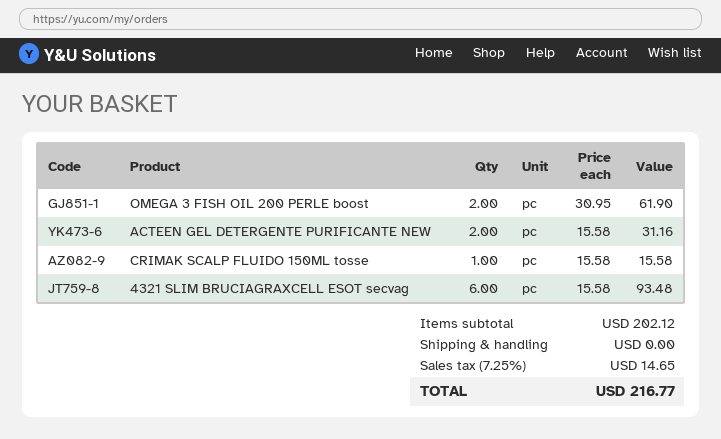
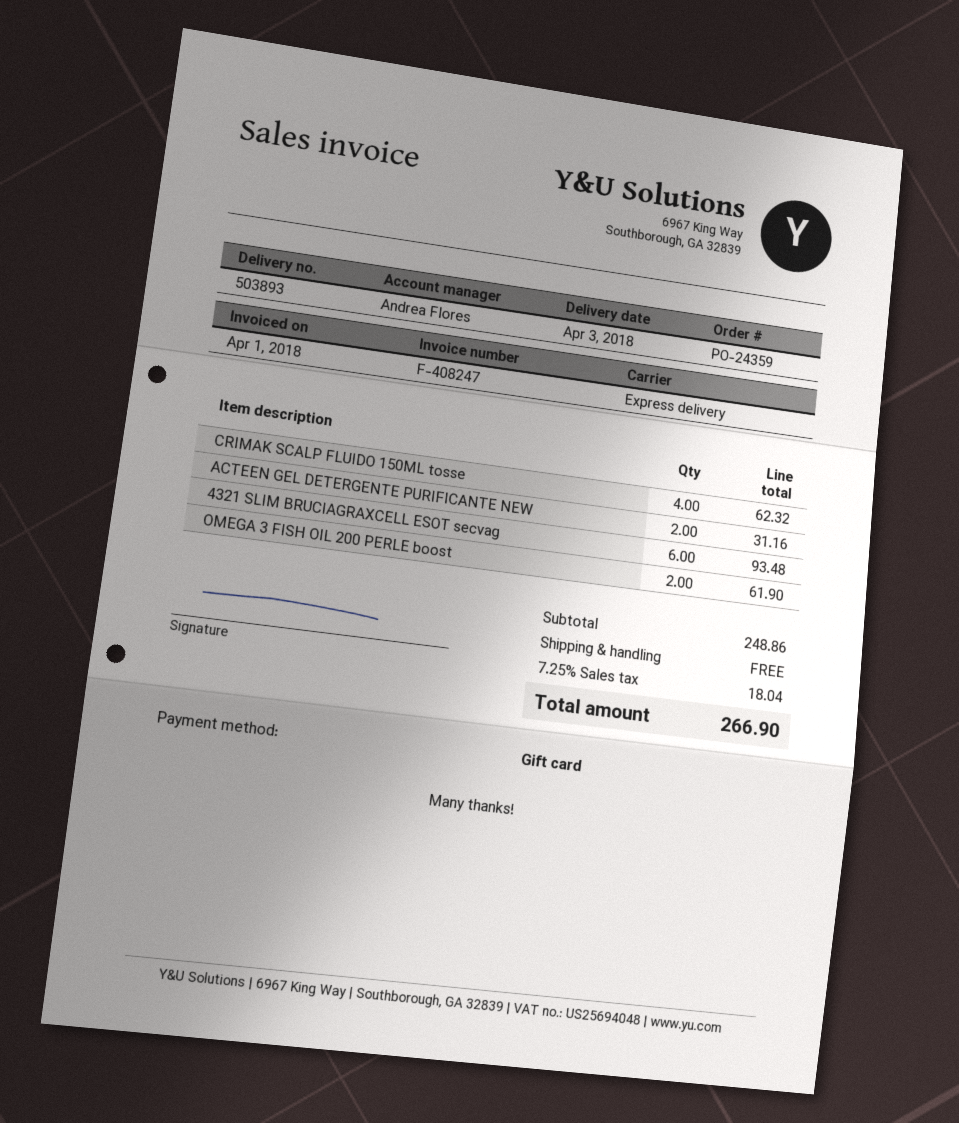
CRIMAK SCALP FLUIDO 150ML tosse: 1 for 15.58 -> 4 for 62.32
subtotal: 202.12 -> 248.86
tax: 7.25% = 14.65 -> 7.25% = 18.04
total: 216.77 -> 266.90

